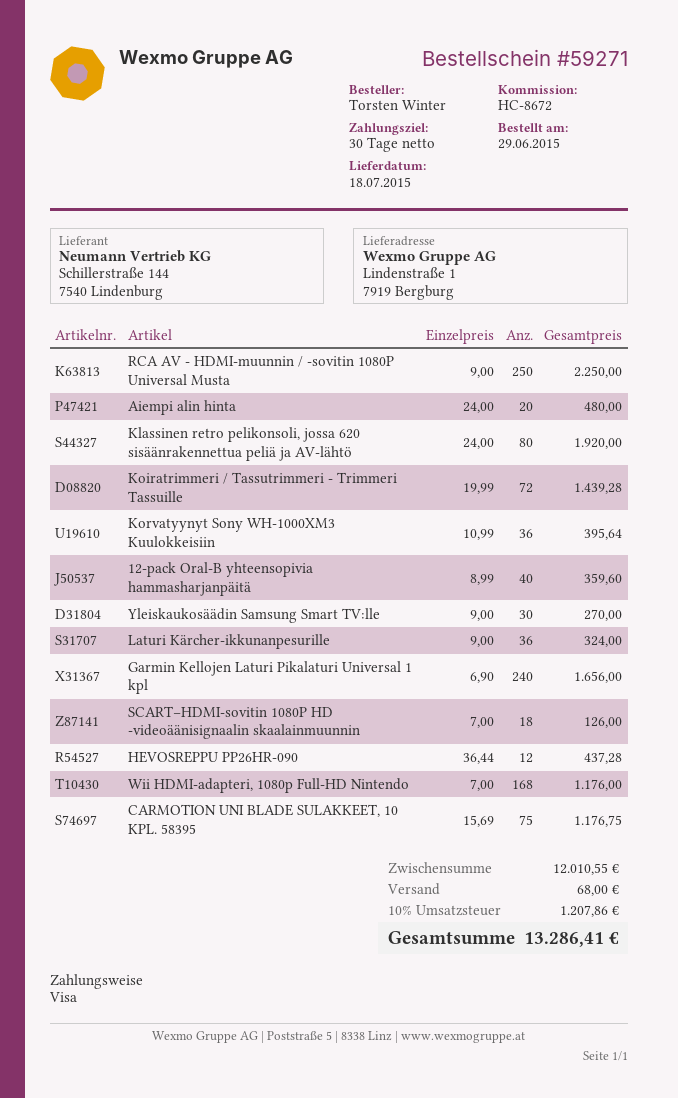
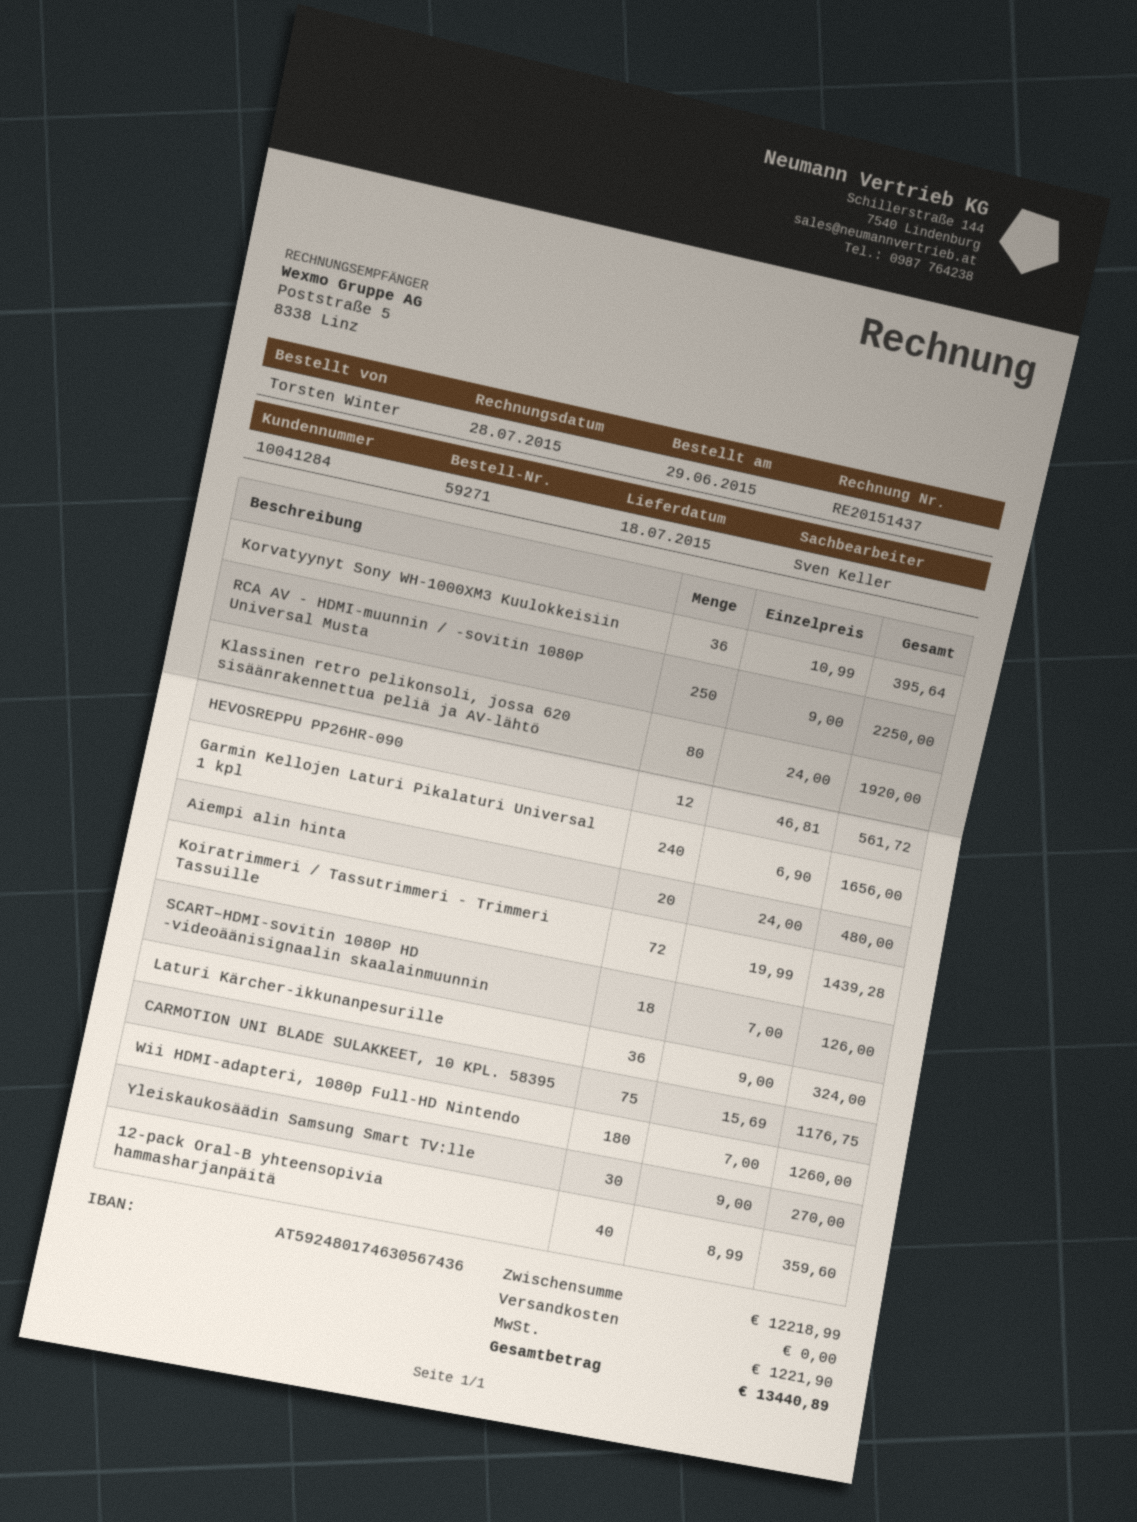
HEVOSREPPU PP26HR-090: 12 x 36.44 = 437.28 -> 12 x 46.81 = 561.72
Wii HDMI-adapteri, 1080p Full-HD Nintendo: 168 x 7.00 = 1176.00 -> 180 x 7.00 = 1260.00
subtotal: 12010.55 -> 12218.99
shipping: 68.00 -> 0.00
tax: 1207.86 -> 1221.90
total: 13286.41 -> 13440.89

